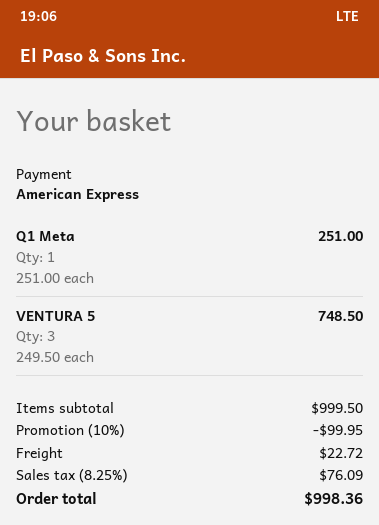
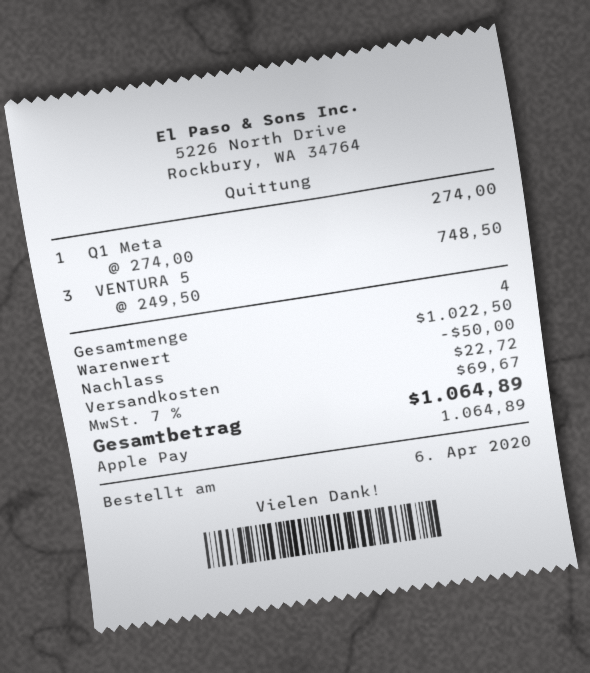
payment method: American Express -> Apple Pay
Q1 Meta: 1 x 251.00 = 251.00 -> 1 x 274.00 = 274.00
subtotal: 999.50 -> 1022.50
discount: 99.95 -> 50.00
tax: 8.25% = 76.09 -> 7% = 69.67
total: 998.36 -> 1064.89

